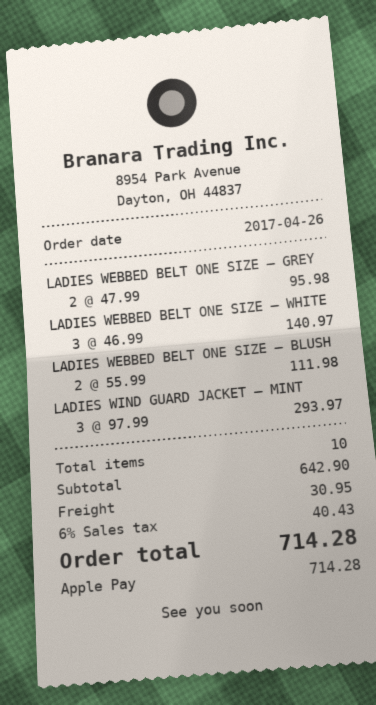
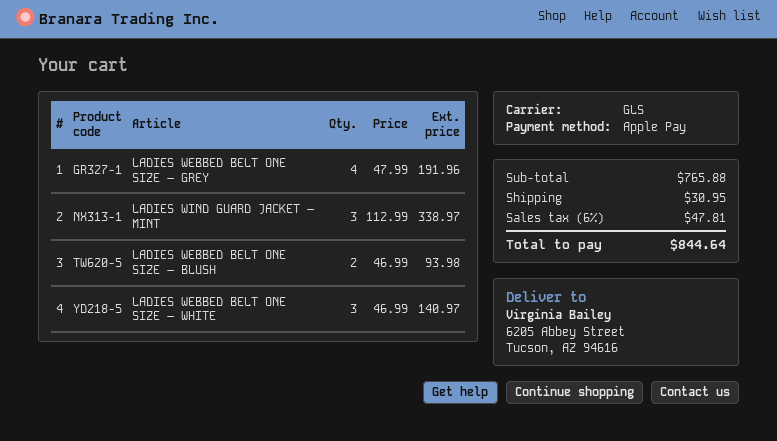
LADIES WEBBED BELT ONE SIZE – GREY: 2 x 47.99 = 95.98 -> 4 x 47.99 = 191.96
LADIES WEBBED BELT ONE SIZE – BLUSH: 2 x 55.99 = 111.98 -> 2 x 46.99 = 93.98
LADIES WIND GUARD JACKET – MINT: 3 x 97.99 = 293.97 -> 3 x 112.99 = 338.97
subtotal: 642.90 -> 765.88
tax: 6% = 40.43 -> 6% = 47.81
total: 714.28 -> 844.64

